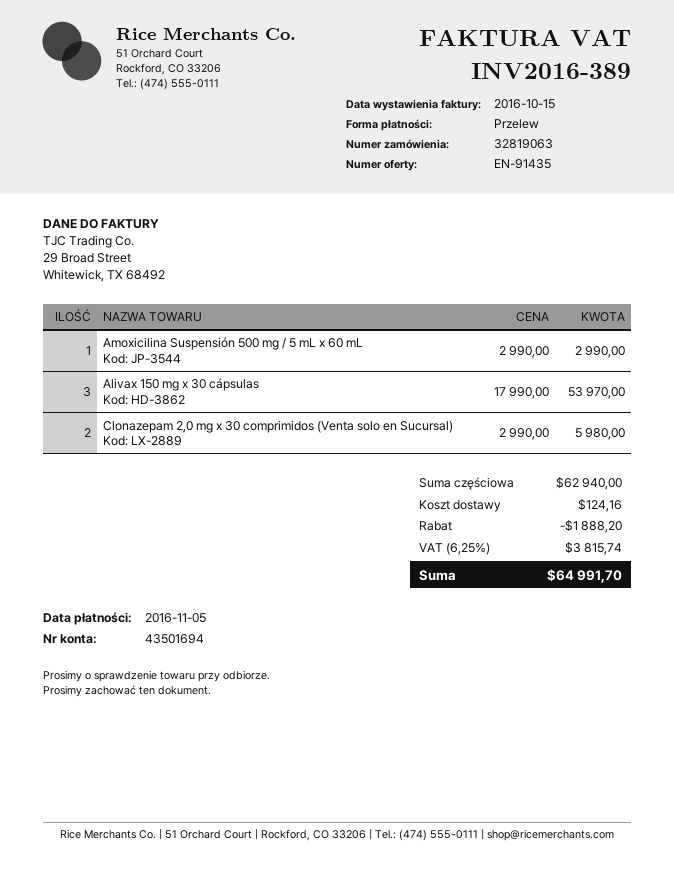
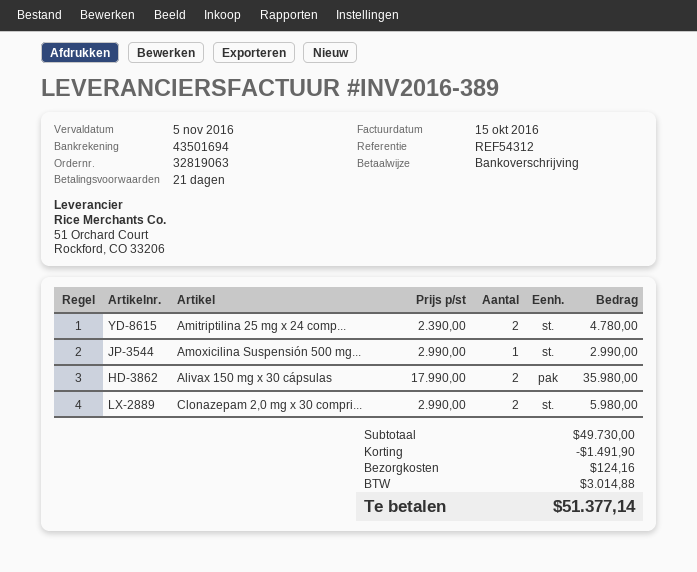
Alivax 150 mg x 30 cápsulas: 3 x 17990.00 = 53970.00 -> 2 x 17990.00 = 35980.00
Amitriptilina 25 mg x 24 comp...: none -> 2 x 2390.00 = 4780.00
subtotal: 62940.00 -> 49730.00
discount: 1888.20 -> 1491.90
tax: 3815.74 -> 3014.88
total: 64991.70 -> 51377.14

